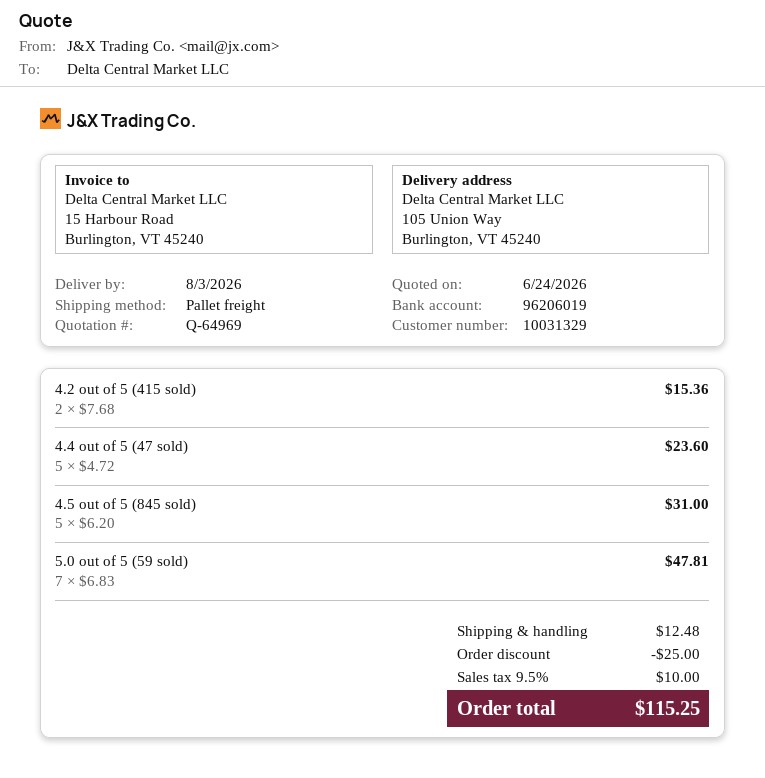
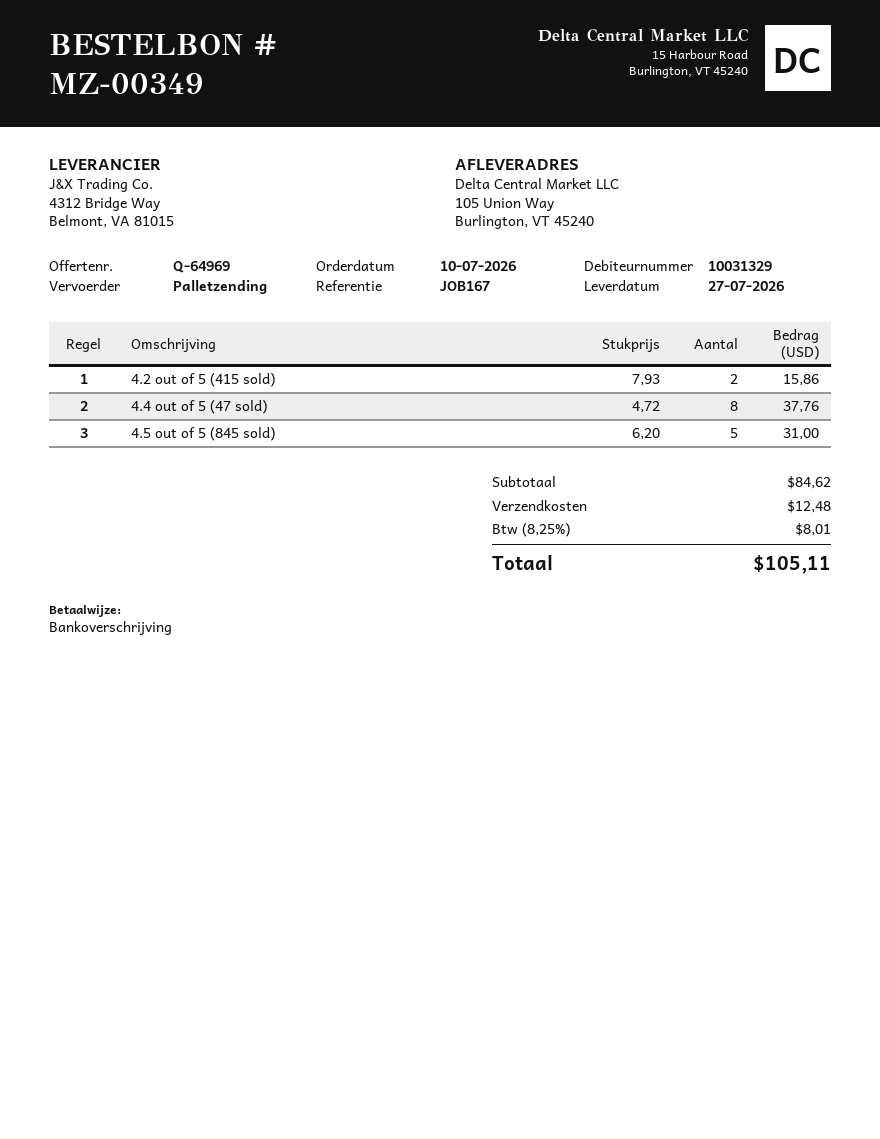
delivery date: 2026-08-03 -> 2026-07-27
4.2 out of 5 (415 sold): 2 x 7.68 = 15.36 -> 2 x 7.93 = 15.86
4.4 out of 5 (47 sold): 5 x 4.72 = 23.60 -> 8 x 4.72 = 37.76
5.0 out of 5 (59 sold): 7 x 6.83 = 47.81 -> none
discount: 25.00 -> none
tax: 9.5% = 10.00 -> 8.25% = 8.01
total: 115.25 -> 105.11

